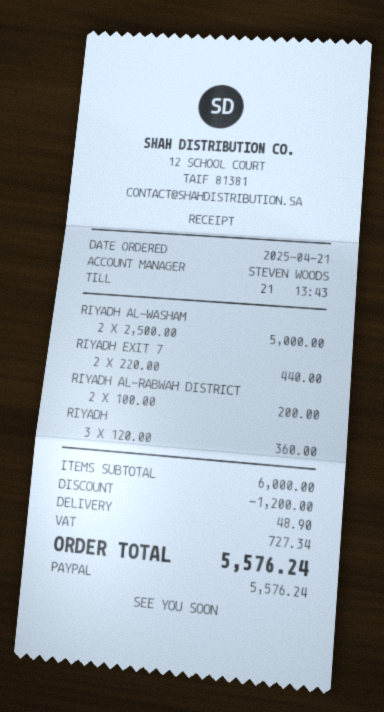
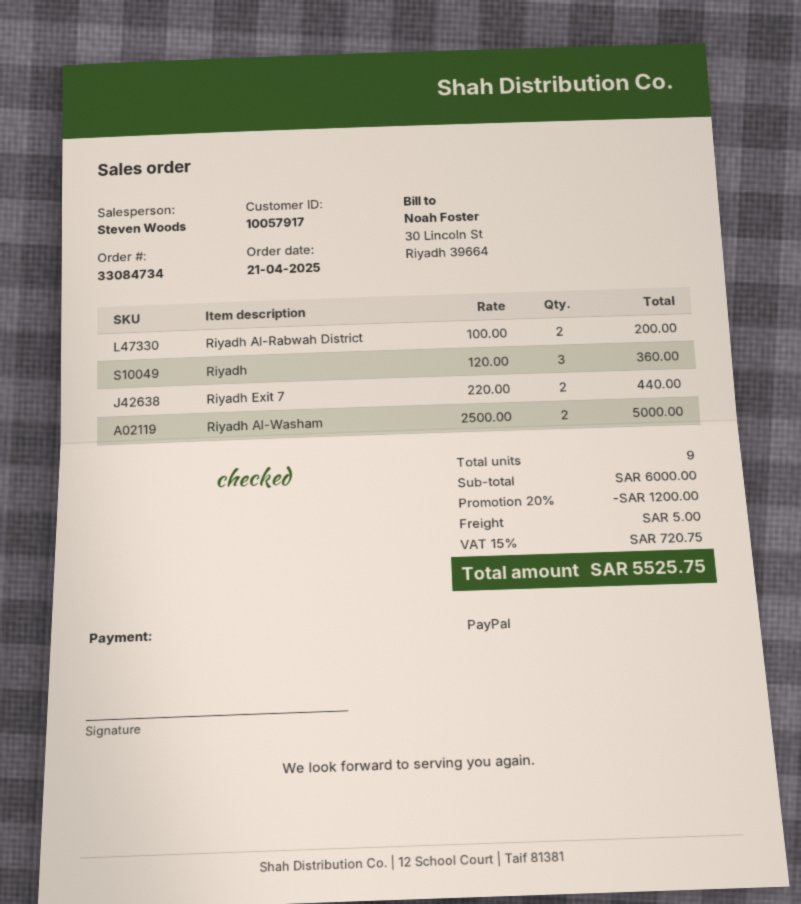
shipping: 48.90 -> 5.00
tax: 727.34 -> 720.75
total: 5576.24 -> 5525.75

